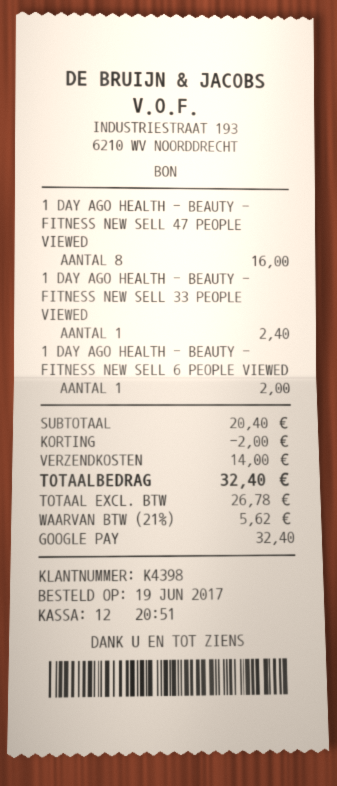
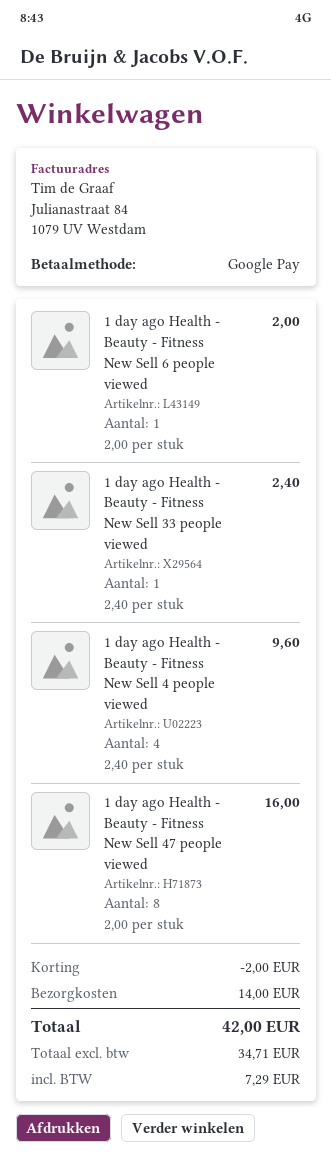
1 day ago Health - Beauty - Fitness New Sell 4 people viewed: none -> 4 for 9.60
net: 26.78 -> 34.71
tax: 5.62 -> 7.29
total: 32.40 -> 42.00

